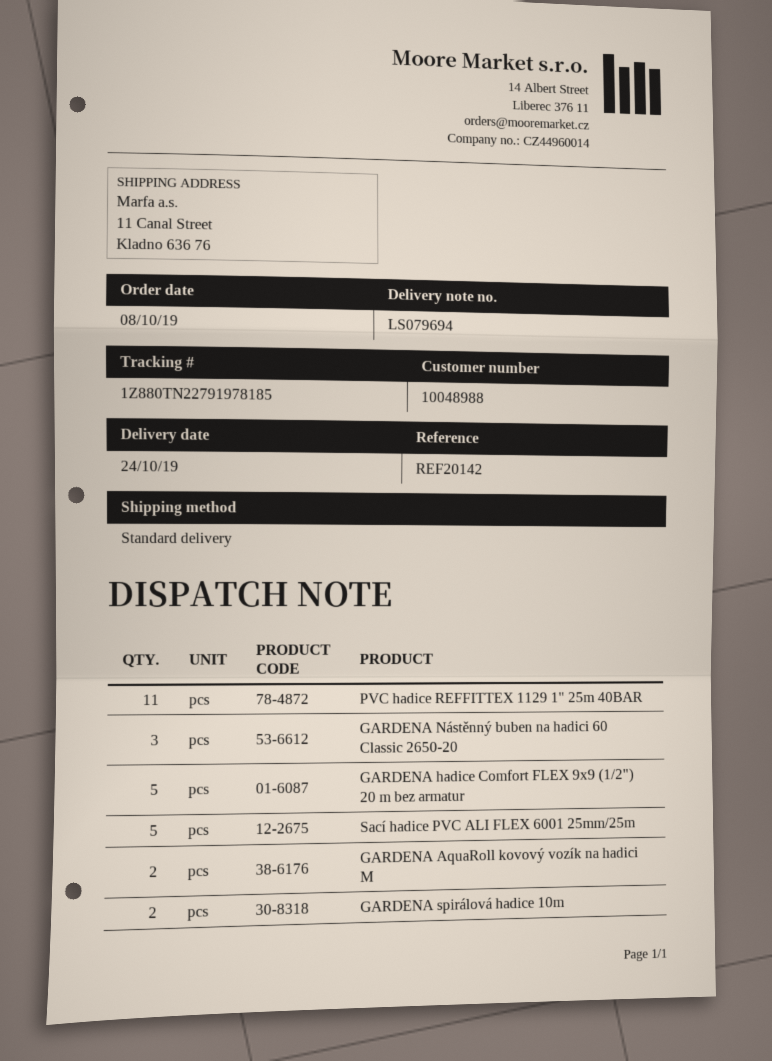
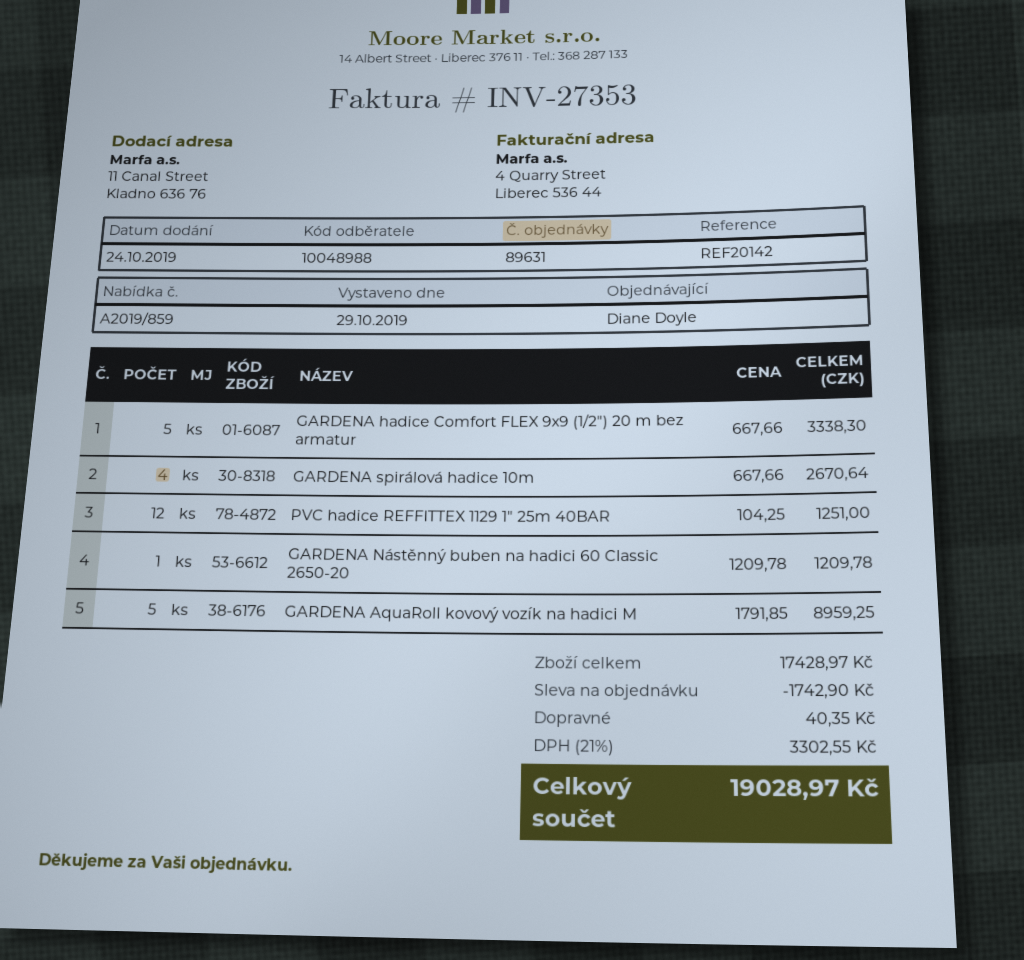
PVC hadice REFFITTEX 1129 1" 25m 40BAR: 11 -> 12
GARDENA Nástěnný buben na hadici 60 Classic 2650-20: 3 -> 1
Sací hadice PVC ALI FLEX 6001 25mm/25m: 5 -> none
GARDENA AquaRoll kovový vozík na hadici M: 2 -> 5
GARDENA spirálová hadice 10m: 2 -> 4

